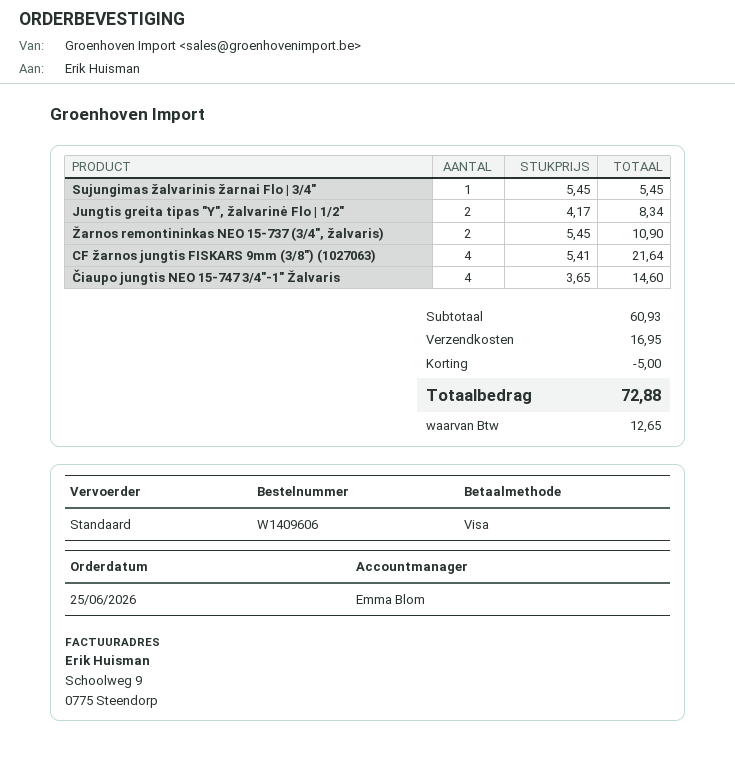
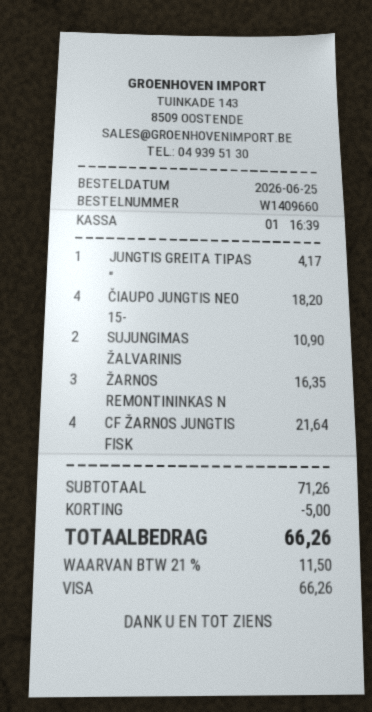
order number: W1409606 -> W1409660
Sujungimas žalvarinis žarnai Flo | 3/4": 1 for 5.45 -> 2 for 10.90
Jungtis greita tipas "Y", žalvarinė Flo | 1/2": 2 for 8.34 -> 1 for 4.17
Žarnos remontininkas NEO 15-737 (3/4", žalvaris): 2 for 10.90 -> 3 for 16.35
Čiaupo jungtis NEO 15-747 3/4"-1" Žalvaris: 4 for 14.60 -> 4 for 18.20
subtotal: 60.93 -> 71.26
shipping: 16.95 -> none
tax: 12.65 -> 11.50
total: 72.88 -> 66.26

